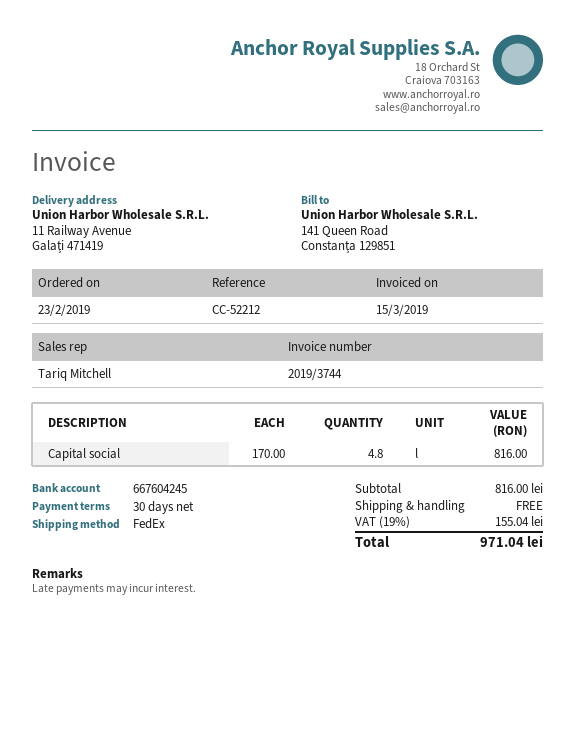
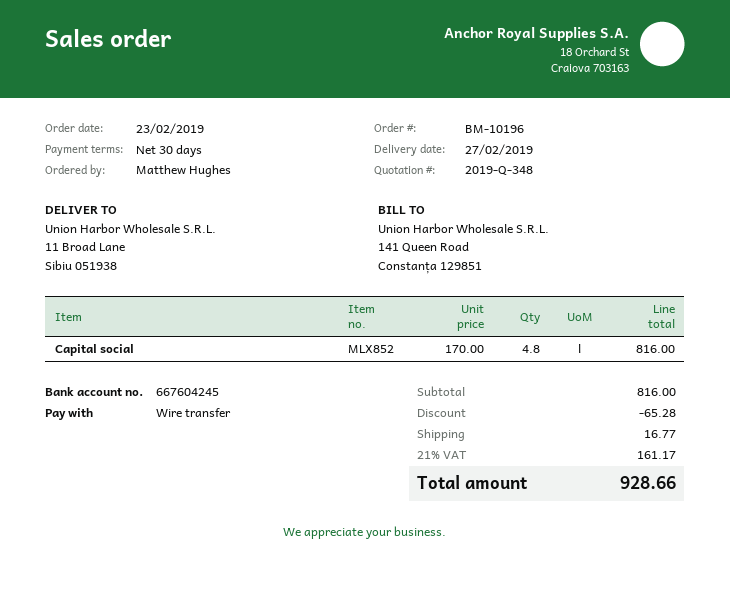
ship to: 11 Railway Avenue, Galați 471419 -> 11 Broad Lane, Sibiu 051938
discount: none -> 65.28
shipping: 0.00 -> 16.77
tax: 19% = 155.04 -> 21% = 161.17
total: 971.04 -> 928.66

